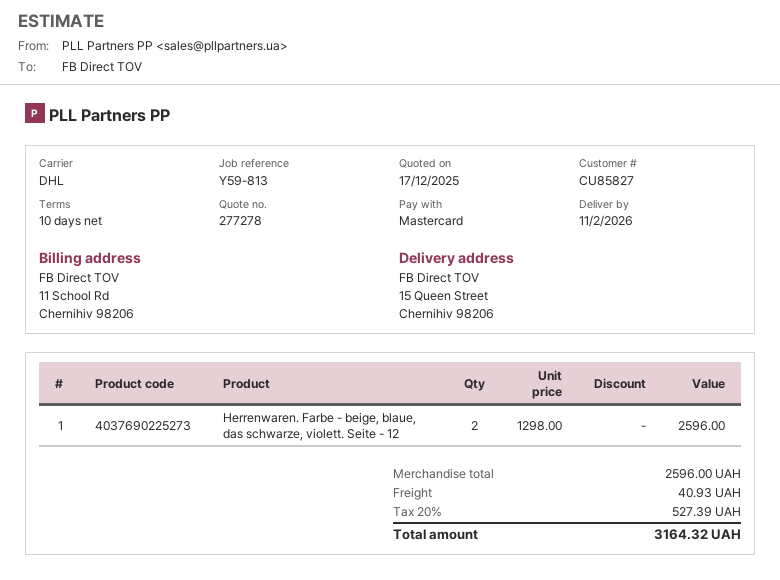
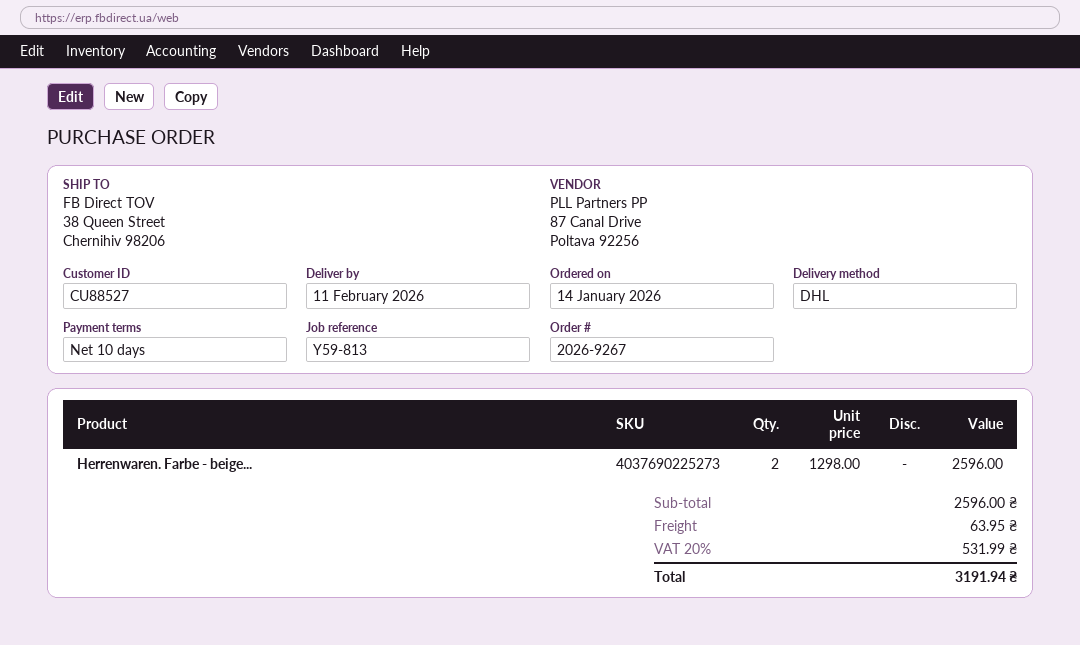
customer number: CU85827 -> CU88527
ship to: 15 Queen Street, Chernihiv 98206 -> 38 Queen Street, Chernihiv 98206
shipping: 40.93 -> 63.95
tax: 20% = 527.39 -> 20% = 531.99
total: 3164.32 -> 3191.94

